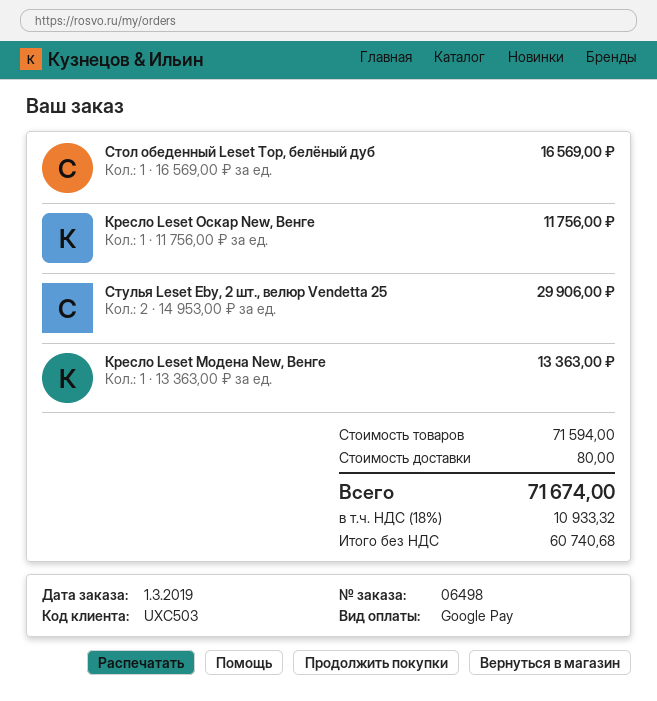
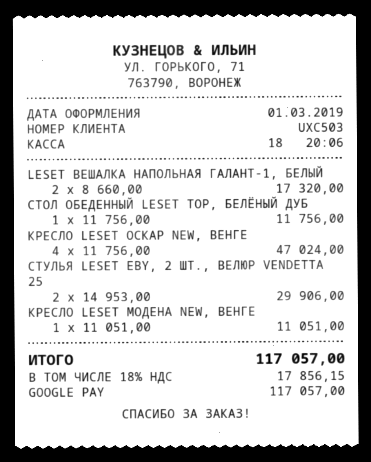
Стол обеденный Leset Тор, белёный дуб: 1 x 16569.00 = 16569.00 -> 1 x 11756.00 = 11756.00
Кресло Leset Оскар New, Венге: 1 x 11756.00 = 11756.00 -> 4 x 11756.00 = 47024.00
Кресло Leset Модена New, Венге: 1 x 13363.00 = 13363.00 -> 1 x 11051.00 = 11051.00
LESET ВЕШАЛКА НАПОЛЬНАЯ ГАЛАНТ-1, БЕЛЫЙ: none -> 2 x 8660.00 = 17320.00
shipping: 80.00 -> none
tax: 18% = 10933.32 -> 18% = 17856.15
total: 71674.00 -> 117057.00

